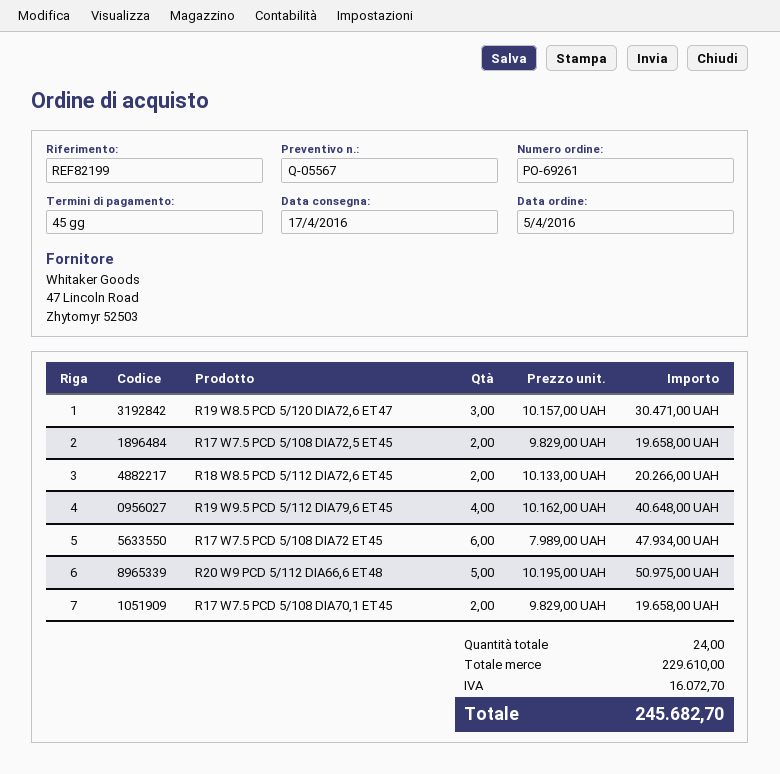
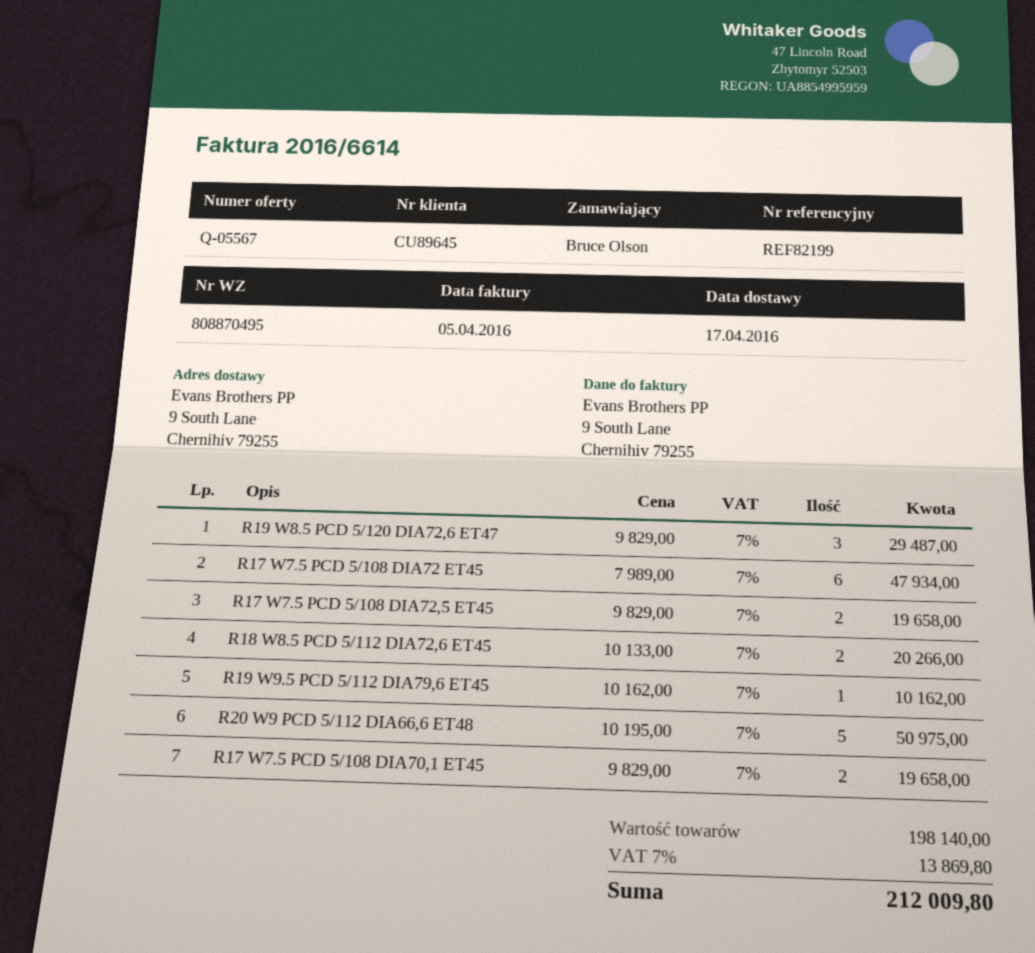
R19 W8.5 PCD 5/120 DIA72,6 ET47: 3 x 10157.00 = 30471.00 -> 3 x 9829.00 = 29487.00
R19 W9.5 PCD 5/112 DIA79,6 ET45: 4 x 10162.00 = 40648.00 -> 1 x 10162.00 = 10162.00
subtotal: 229610.00 -> 198140.00
tax: 16072.70 -> 13869.80
total: 245682.70 -> 212009.80

